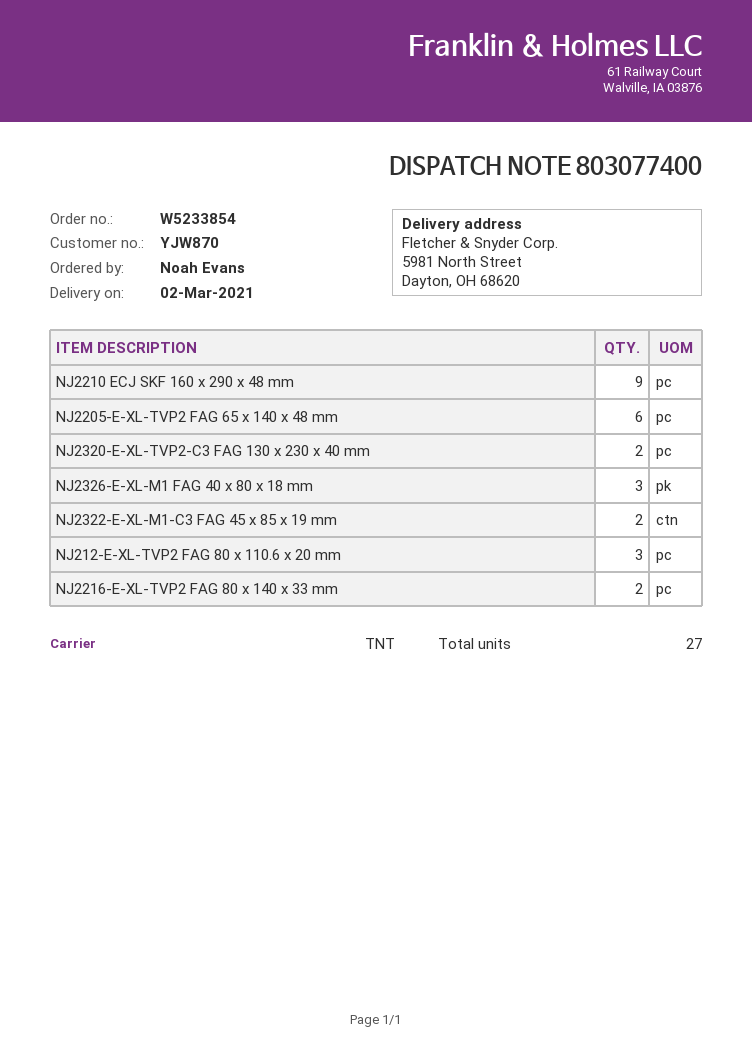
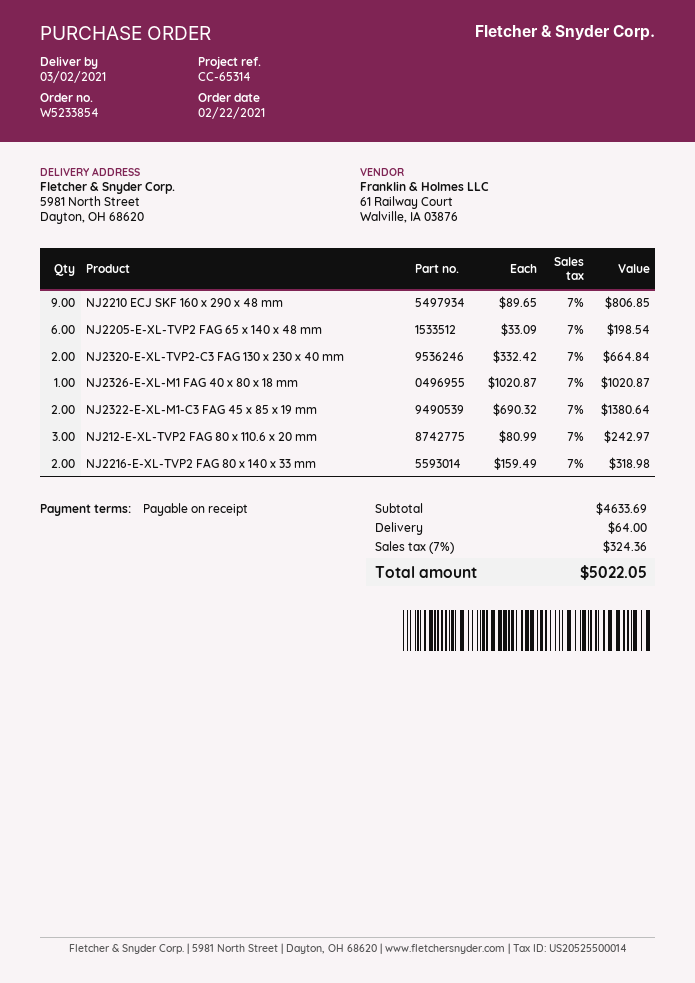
NJ2326-E-XL-M1 FAG 40 x 80 x 18 mm: 3 -> 1

